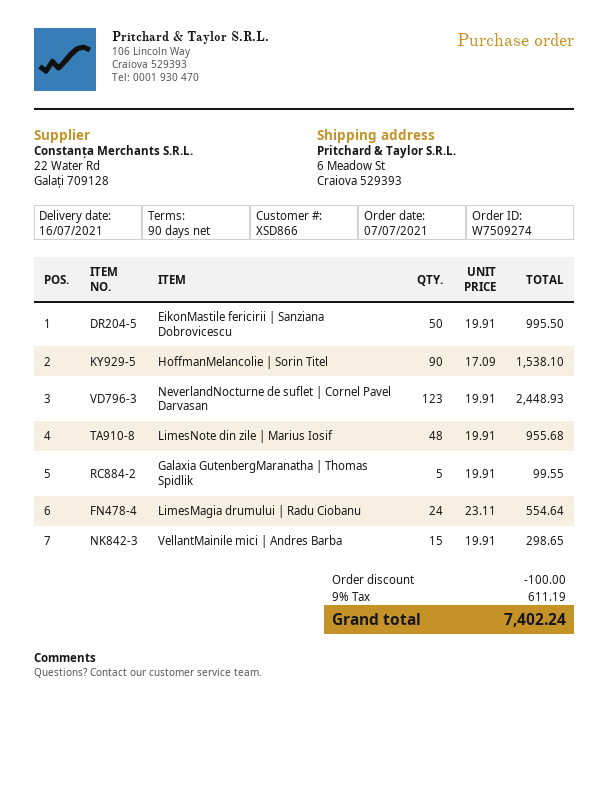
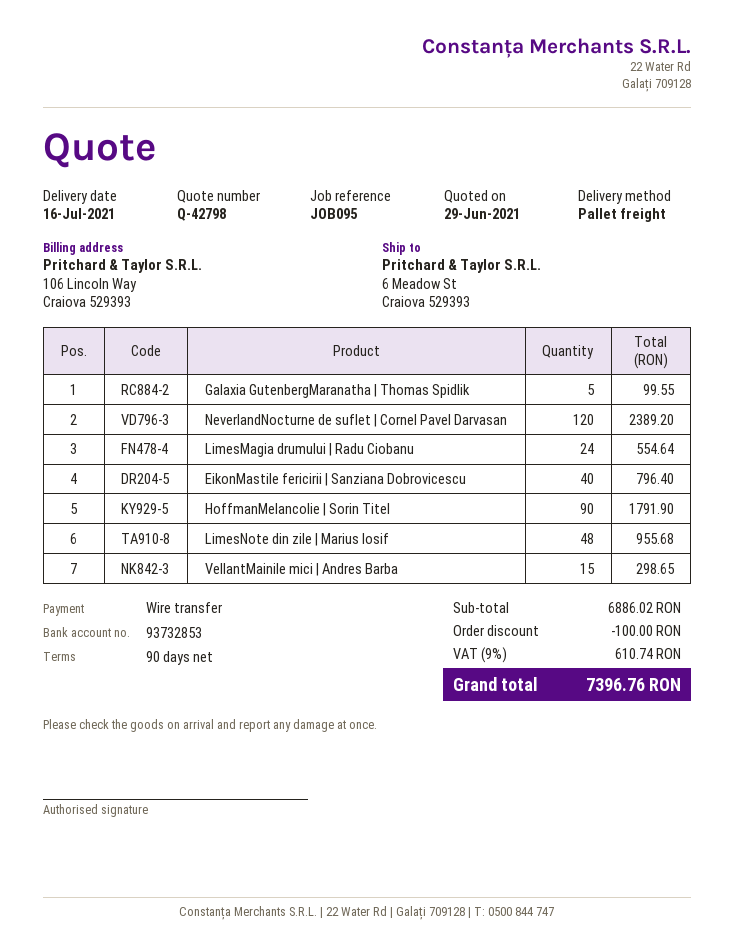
EikonMastile fericirii | Sanziana Dobrovicescu: 50 for 995.50 -> 40 for 796.40
HoffmanMelancolie | Sorin Titel: 90 for 1538.10 -> 90 for 1791.90
NeverlandNocturne de suflet | Cornel Pavel Darvasan: 123 for 2448.93 -> 120 for 2389.20
tax: 9% = 611.19 -> 9% = 610.74
total: 7402.24 -> 7396.76

